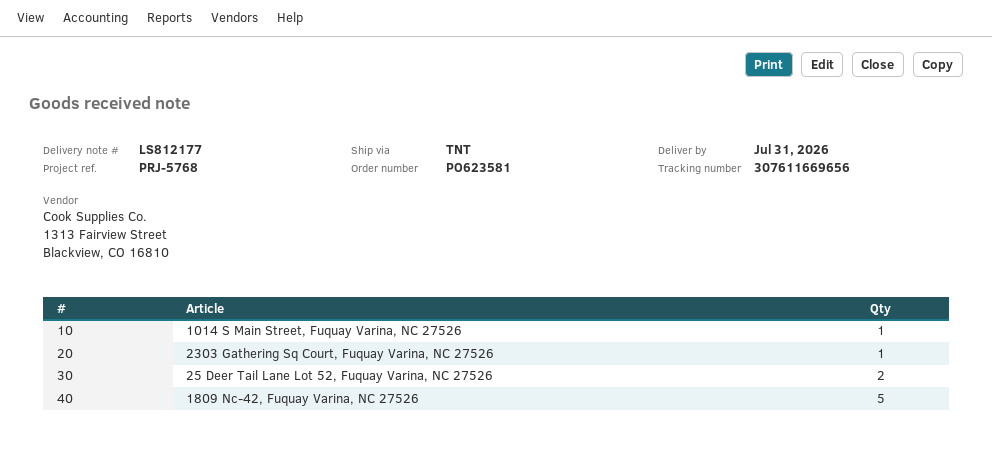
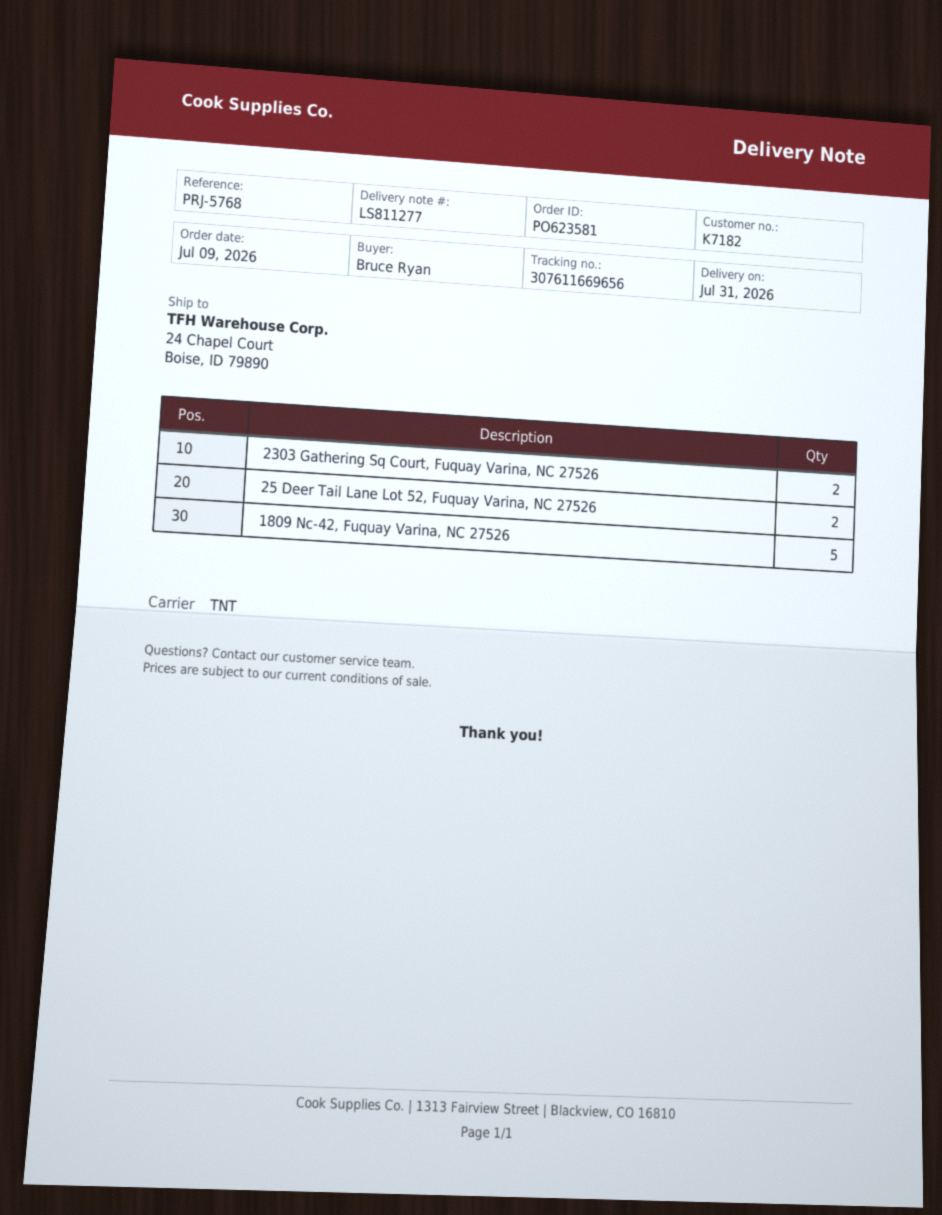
delivery note number: LS812177 -> LS811277
1014 S Main Street, Fuquay Varina, NC 27526: 1 -> none
2303 Gathering Sq Court, Fuquay Varina, NC 27526: 1 -> 2

